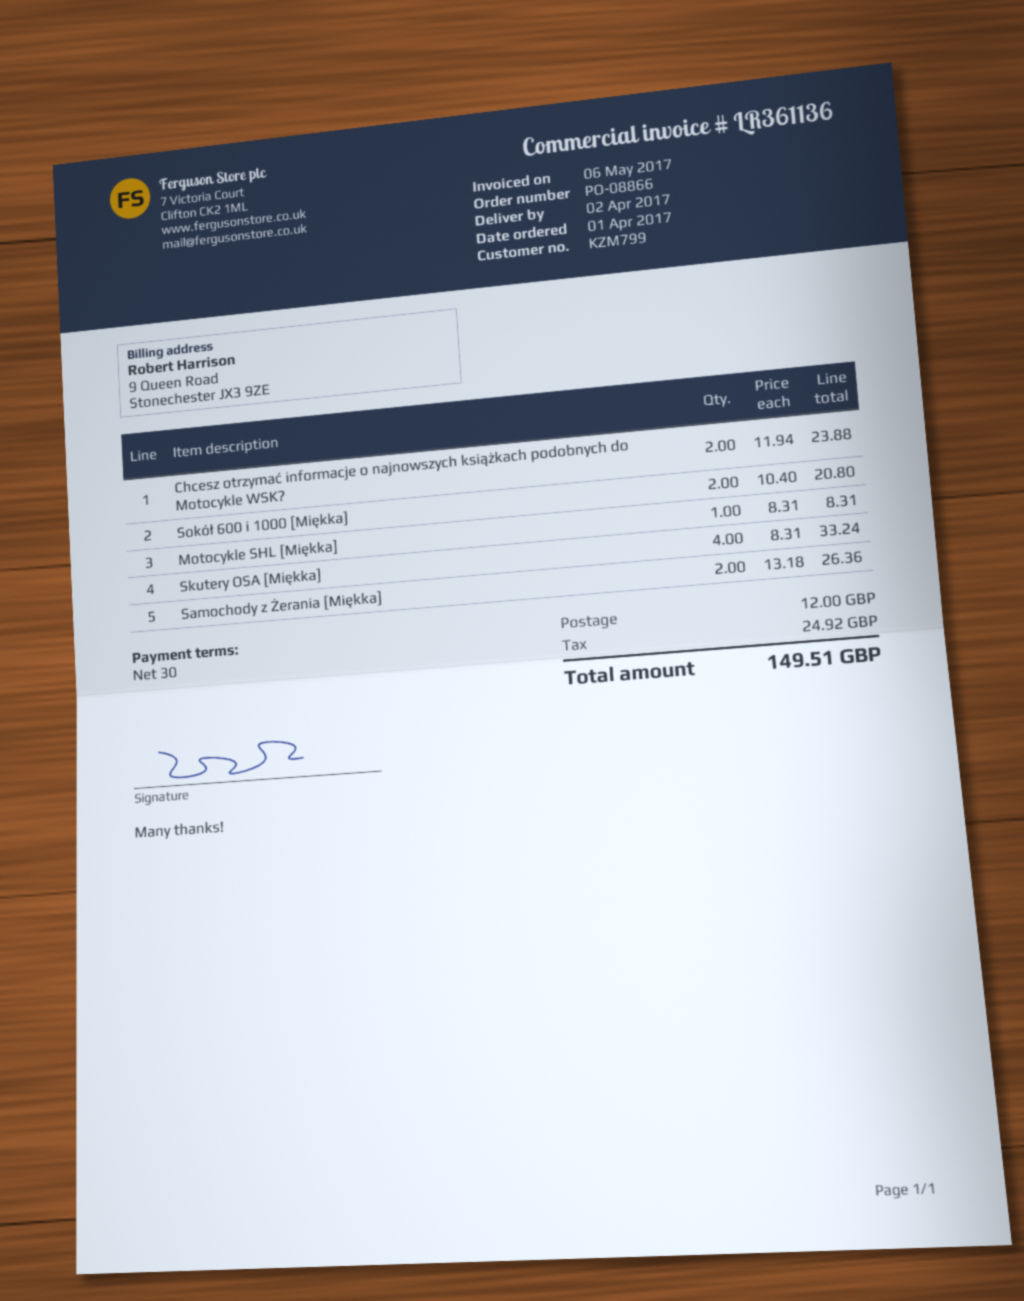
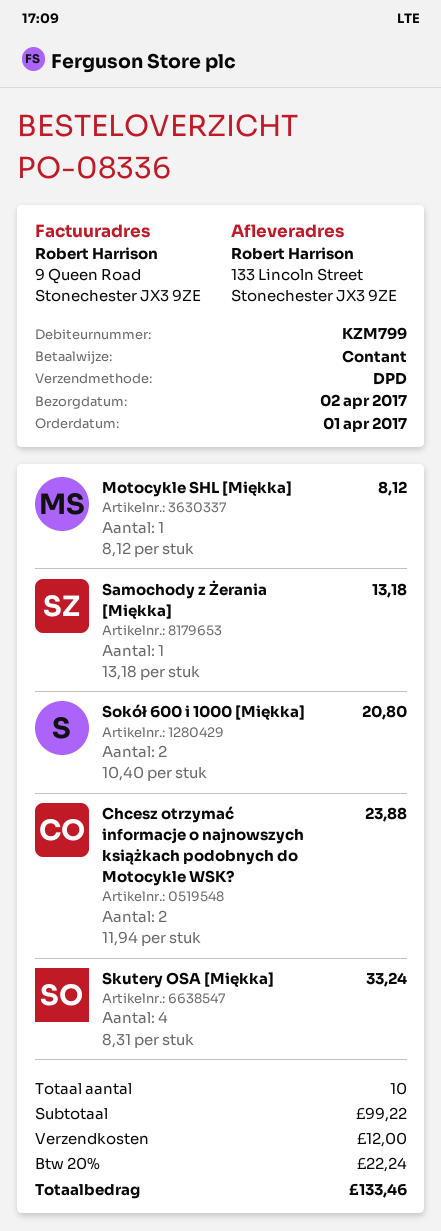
order number: PO-08866 -> PO-08336
Motocykle SHL [Miękka]: 1 x 8.31 = 8.31 -> 1 x 8.12 = 8.12
Samochody z Żerania [Miękka]: 2 x 13.18 = 26.36 -> 1 x 13.18 = 13.18
tax: 24.92 -> 22.24
total: 149.51 -> 133.46

